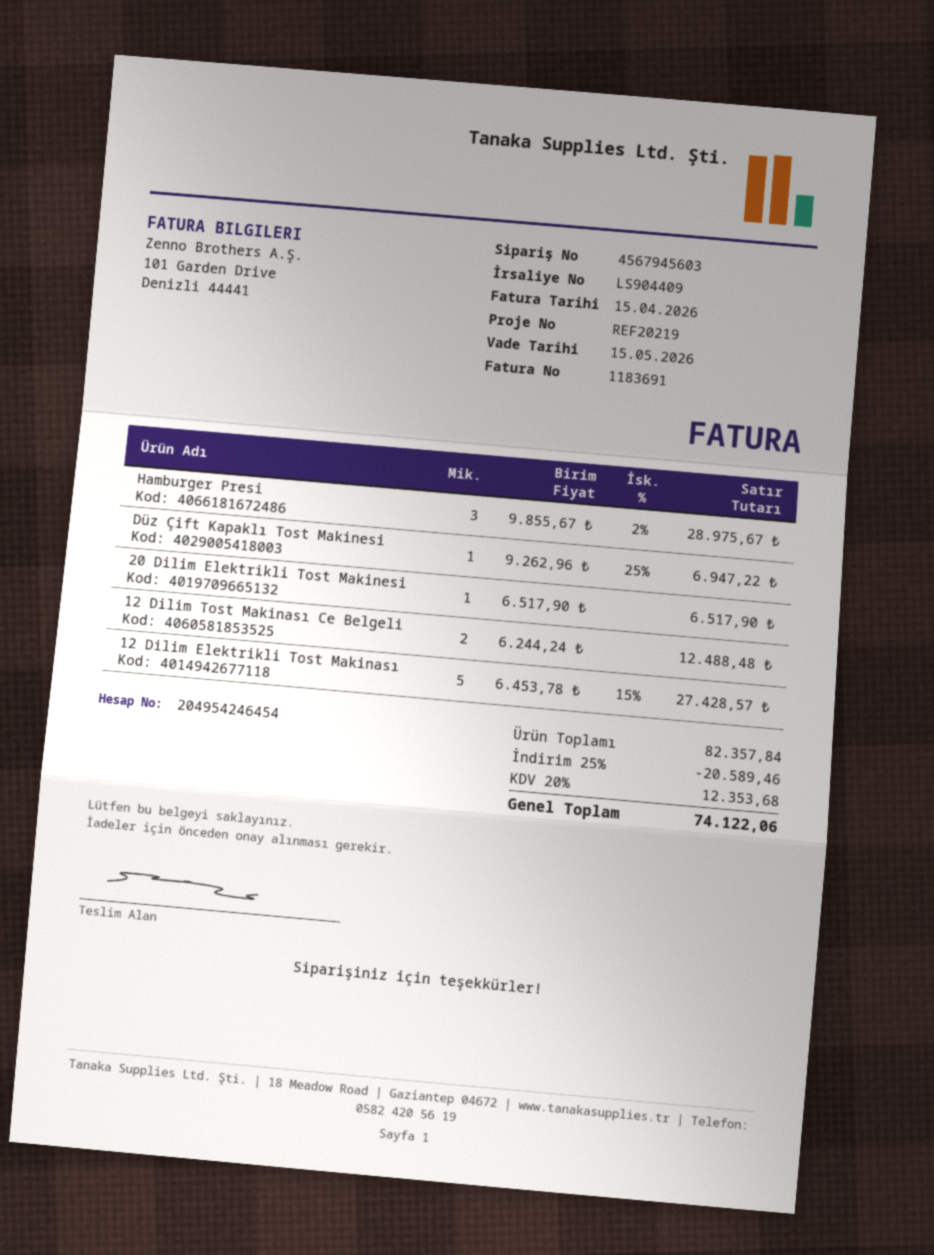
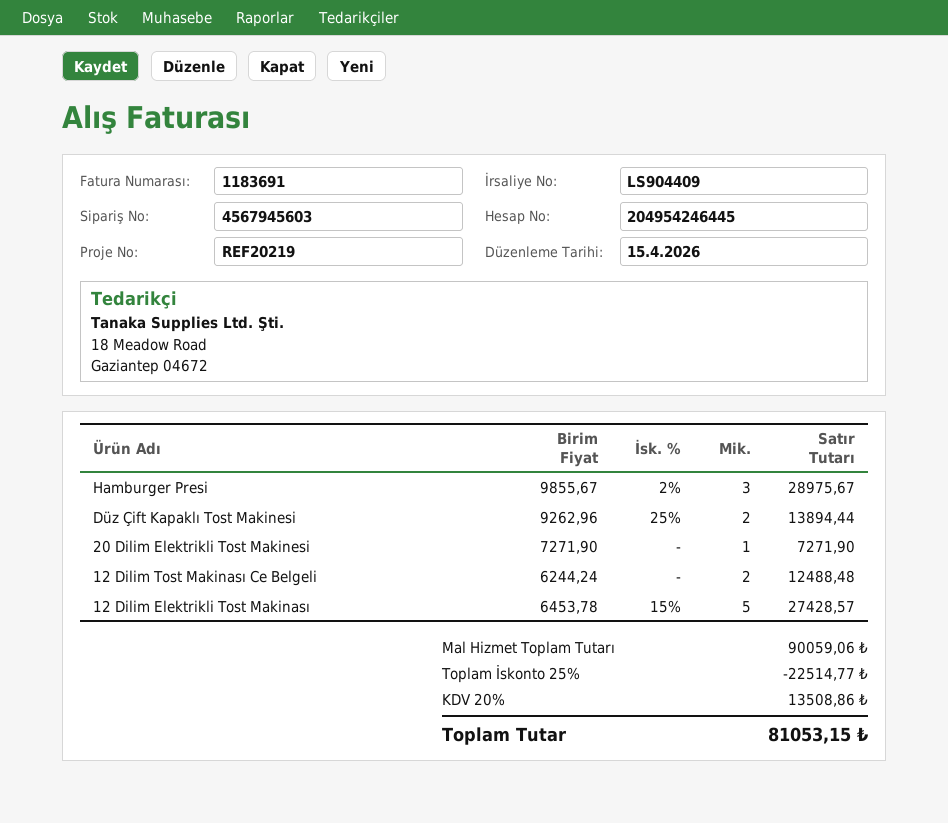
bank account: 204954246454 -> 204954246445
Düz Çift Kapaklı Tost Makinesi: 1 x 9262.96 - 25% = 6947.22 -> 2 x 9262.96 - 25% = 13894.44
20 Dilim Elektrikli Tost Makinesi: 1 x 6517.90 = 6517.90 -> 1 x 7271.90 = 7271.90
subtotal: 82357.84 -> 90059.06
discount: 25% = 20589.46 -> 25% = 22514.77
tax: 20% = 12353.68 -> 20% = 13508.86
total: 74122.06 -> 81053.15

